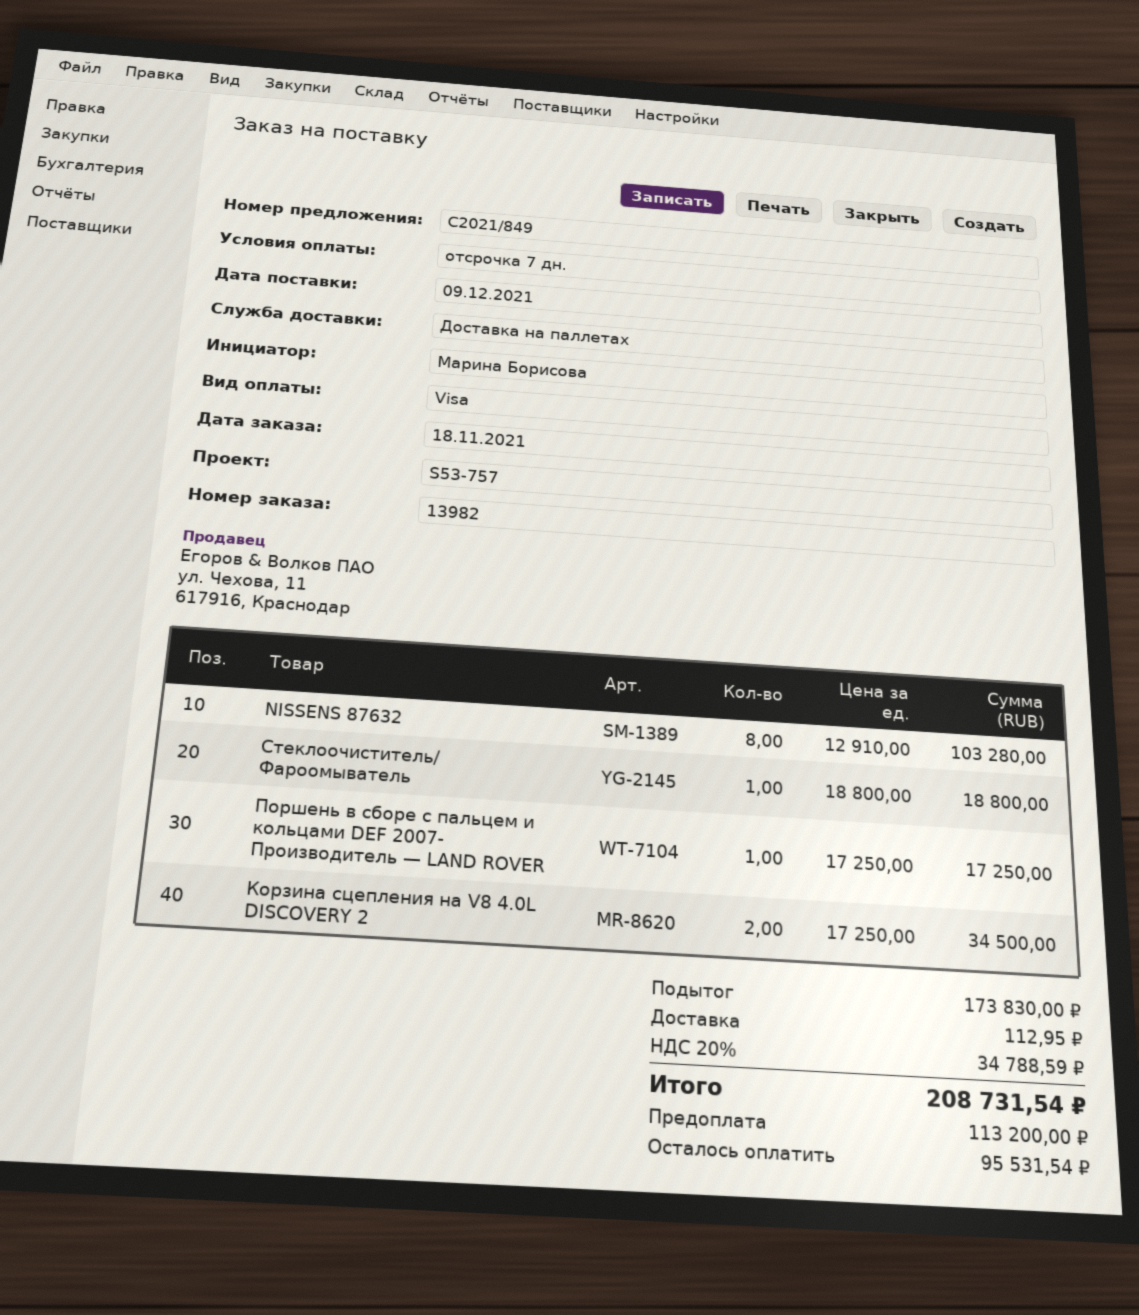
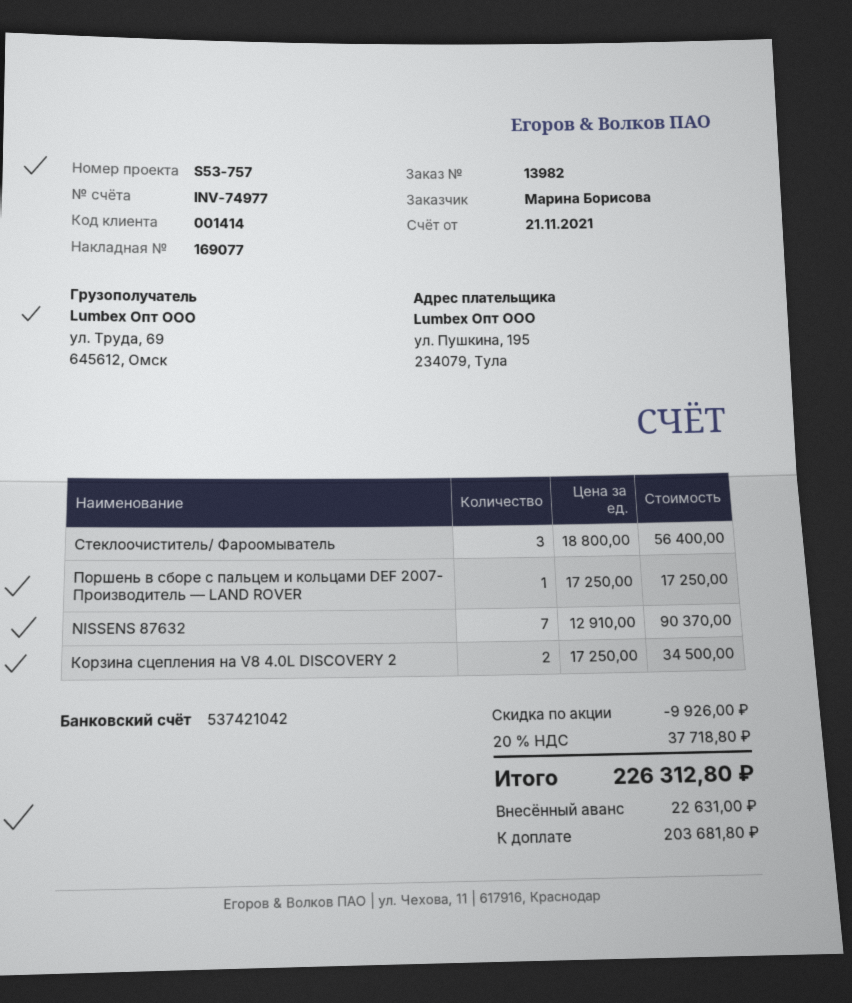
NISSENS 87632: 8 x 12910.00 = 103280.00 -> 7 x 12910.00 = 90370.00
Стеклоочиститель/ Фароомыватель: 1 x 18800.00 = 18800.00 -> 3 x 18800.00 = 56400.00
discount: none -> 9926.00
shipping: 112.95 -> none
tax: 20% = 34788.59 -> 20% = 37718.80
total: 208731.54 -> 226312.80
deposit: 113200.00 -> 22631.00
balance: 95531.54 -> 203681.80

